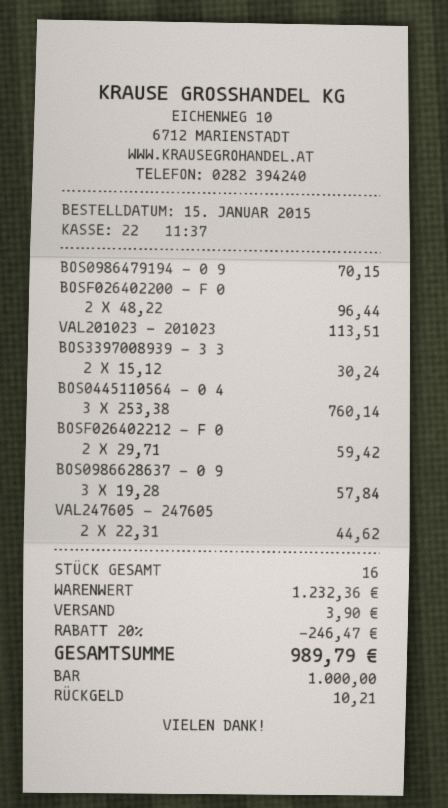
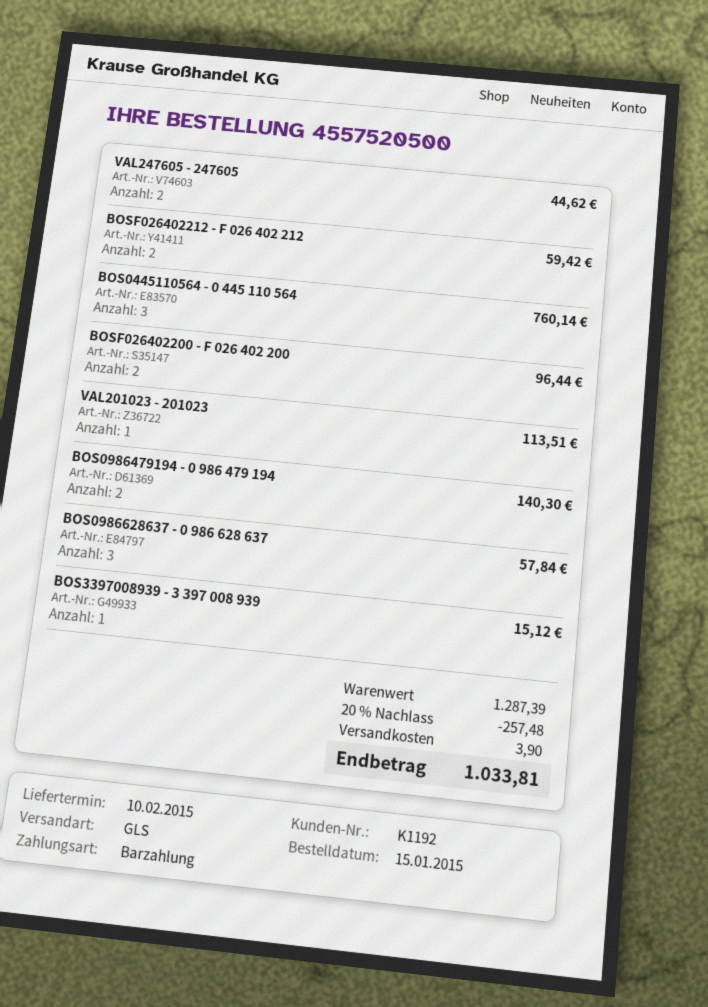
BOS0986479194 - 0 9: 1 for 70.15 -> 2 for 140.30
BOS3397008939 - 3 3: 2 for 30.24 -> 1 for 15.12
subtotal: 1232.36 -> 1287.39
discount: 20% = 246.47 -> 20% = 257.48
total: 989.79 -> 1033.81

